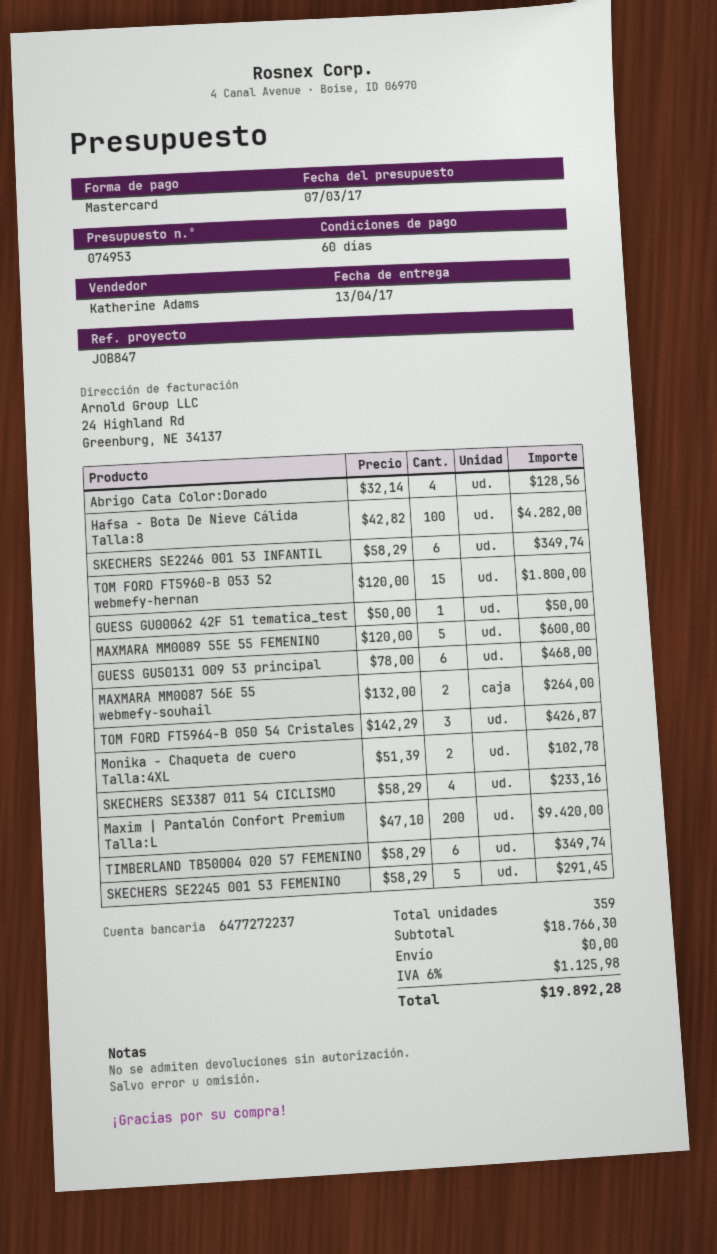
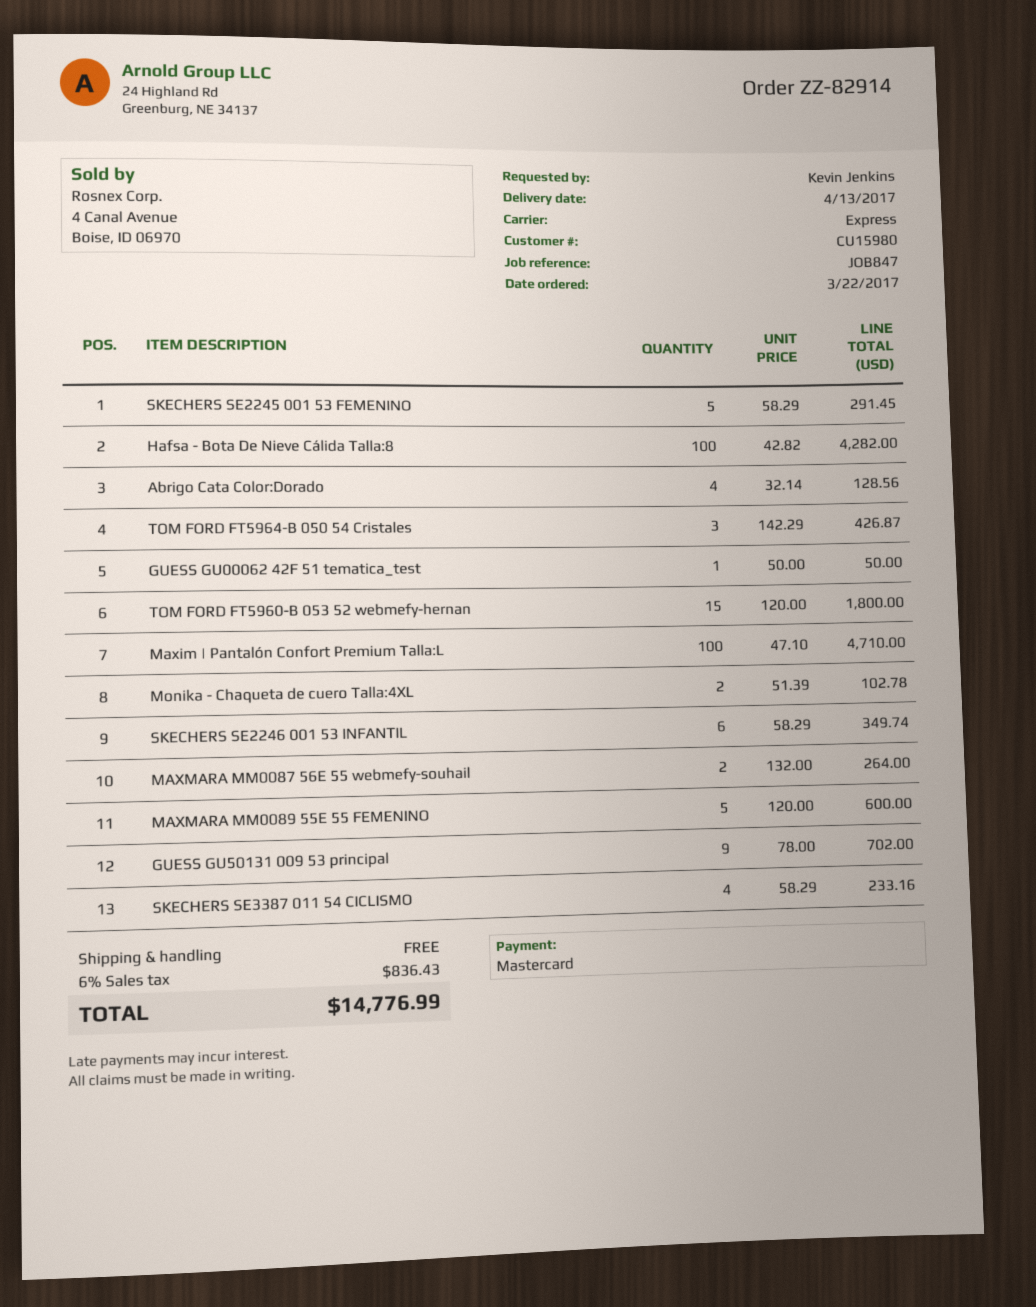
GUESS GU50131 009 53 principal: 6 x 78.00 = 468.00 -> 9 x 78.00 = 702.00
Maxim | Pantalón Confort Premium Talla:L: 200 x 47.10 = 9420.00 -> 100 x 47.10 = 4710.00
TIMBERLAND TB50004 020 57 FEMENINO: 6 x 58.29 = 349.74 -> none
tax: 6% = 1125.98 -> 6% = 836.43
total: 19892.28 -> 14776.99

